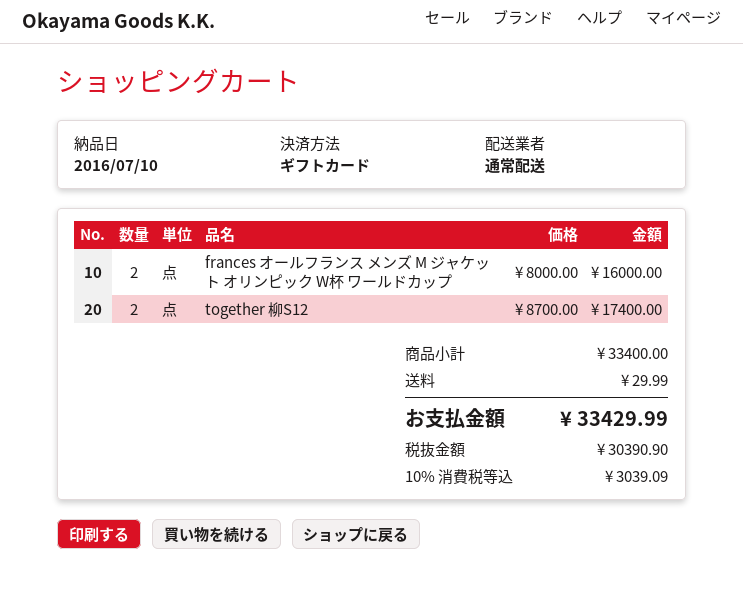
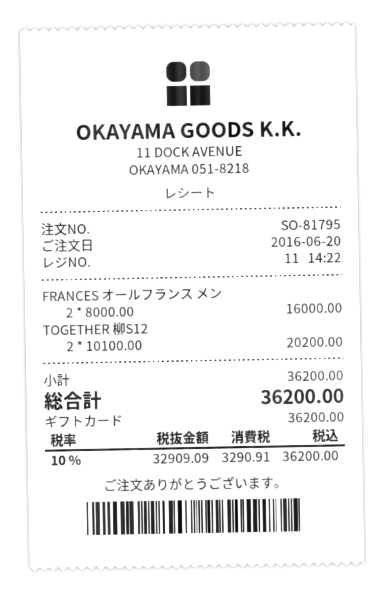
together 柳S12: 2 x 8700.00 = 17400.00 -> 2 x 10100.00 = 20200.00
subtotal: 33400.00 -> 36200.00
shipping: 29.99 -> none
net: 30390.90 -> 32909.09
tax: 10% = 3039.09 -> 10% = 3290.91
total: 33429.99 -> 36200.00

